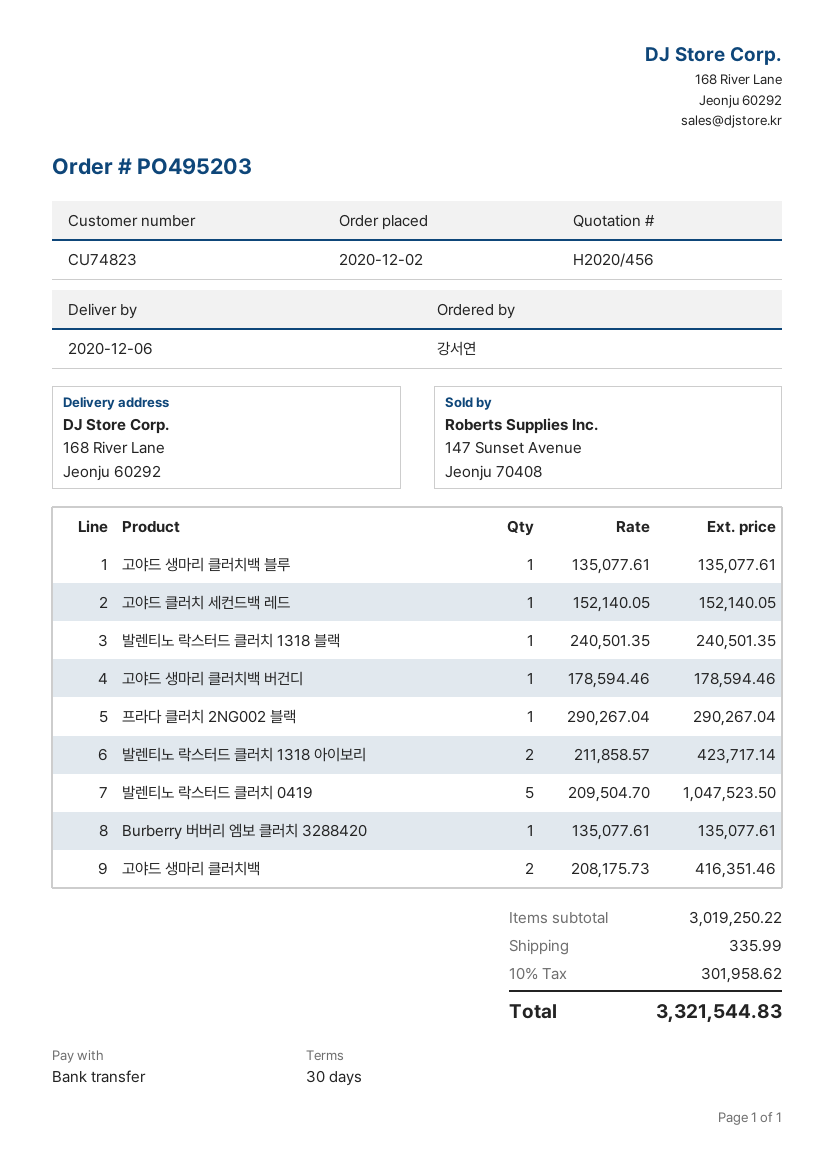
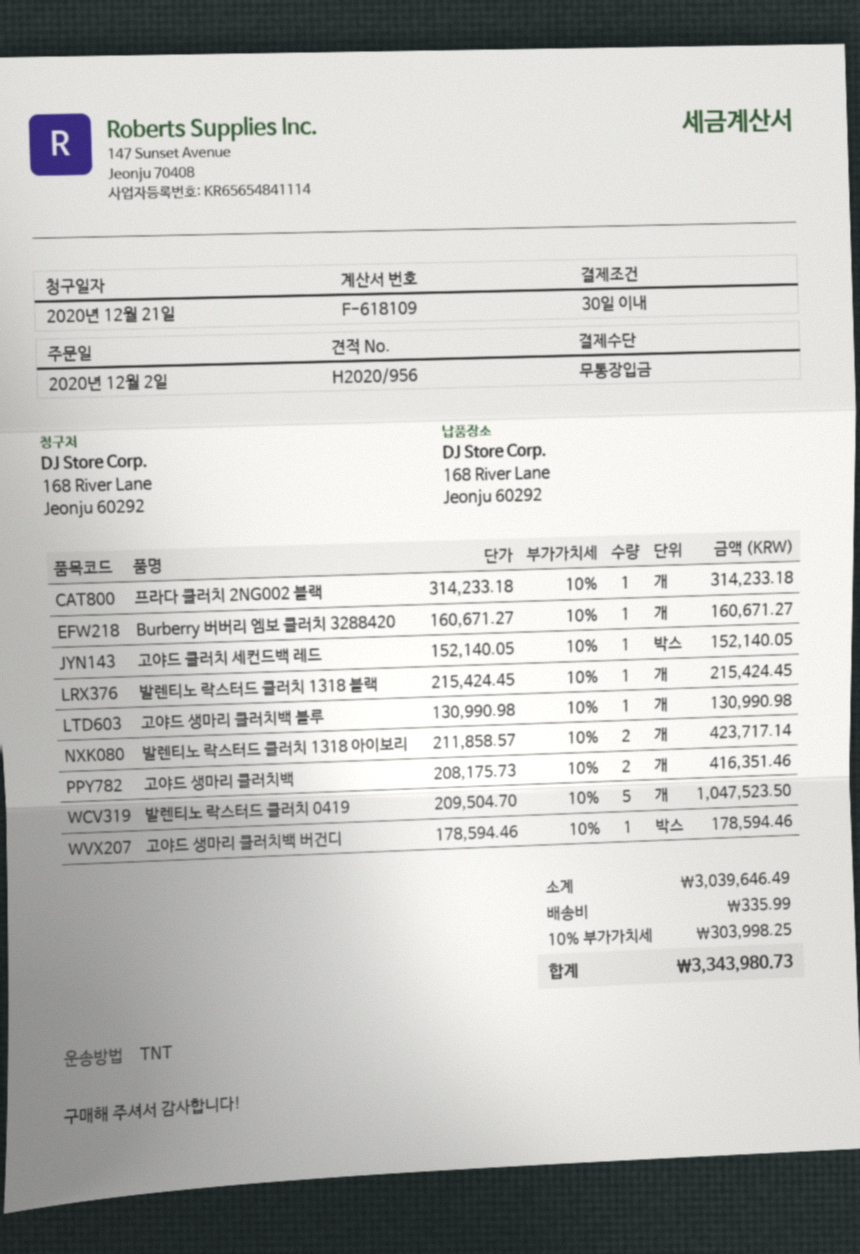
quote number: H2020/456 -> H2020/956
고야드 생마리 클러치백 블루: 1 x 135077.61 = 135077.61 -> 1 x 130990.98 = 130990.98
발렌티노 락스터드 클러치 1318 블랙: 1 x 240501.35 = 240501.35 -> 1 x 215424.45 = 215424.45
프라다 클러치 2NG002 블랙: 1 x 290267.04 = 290267.04 -> 1 x 314233.18 = 314233.18
Burberry 버버리 엠보 클러치 3288420: 1 x 135077.61 = 135077.61 -> 1 x 160671.27 = 160671.27
subtotal: 3019250.22 -> 3039646.49
tax: 10% = 301958.62 -> 10% = 303998.25
total: 3321544.83 -> 3343980.73

